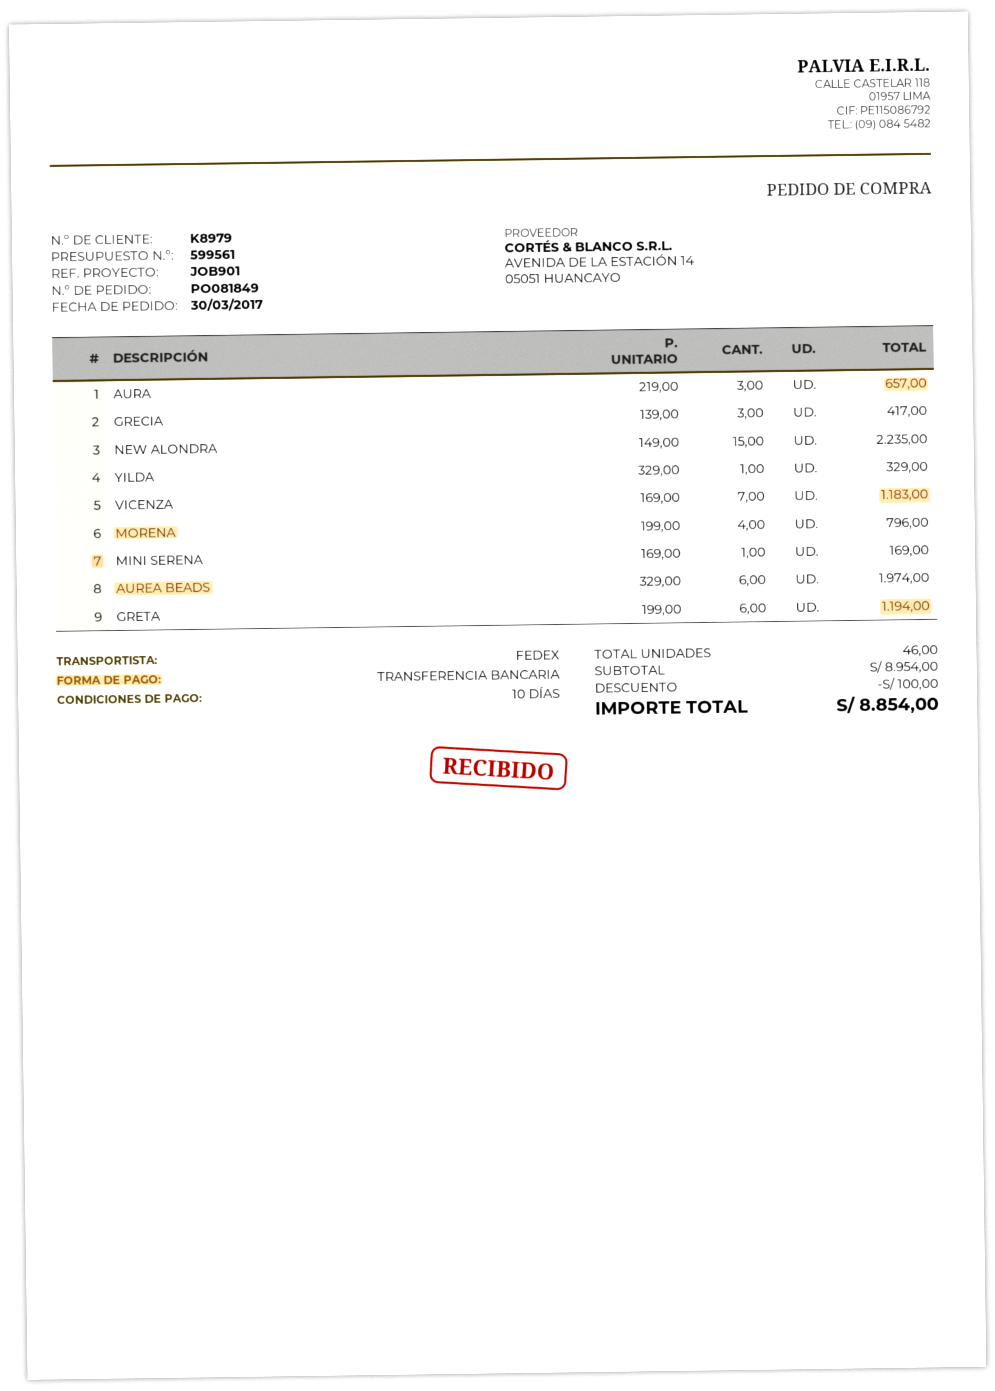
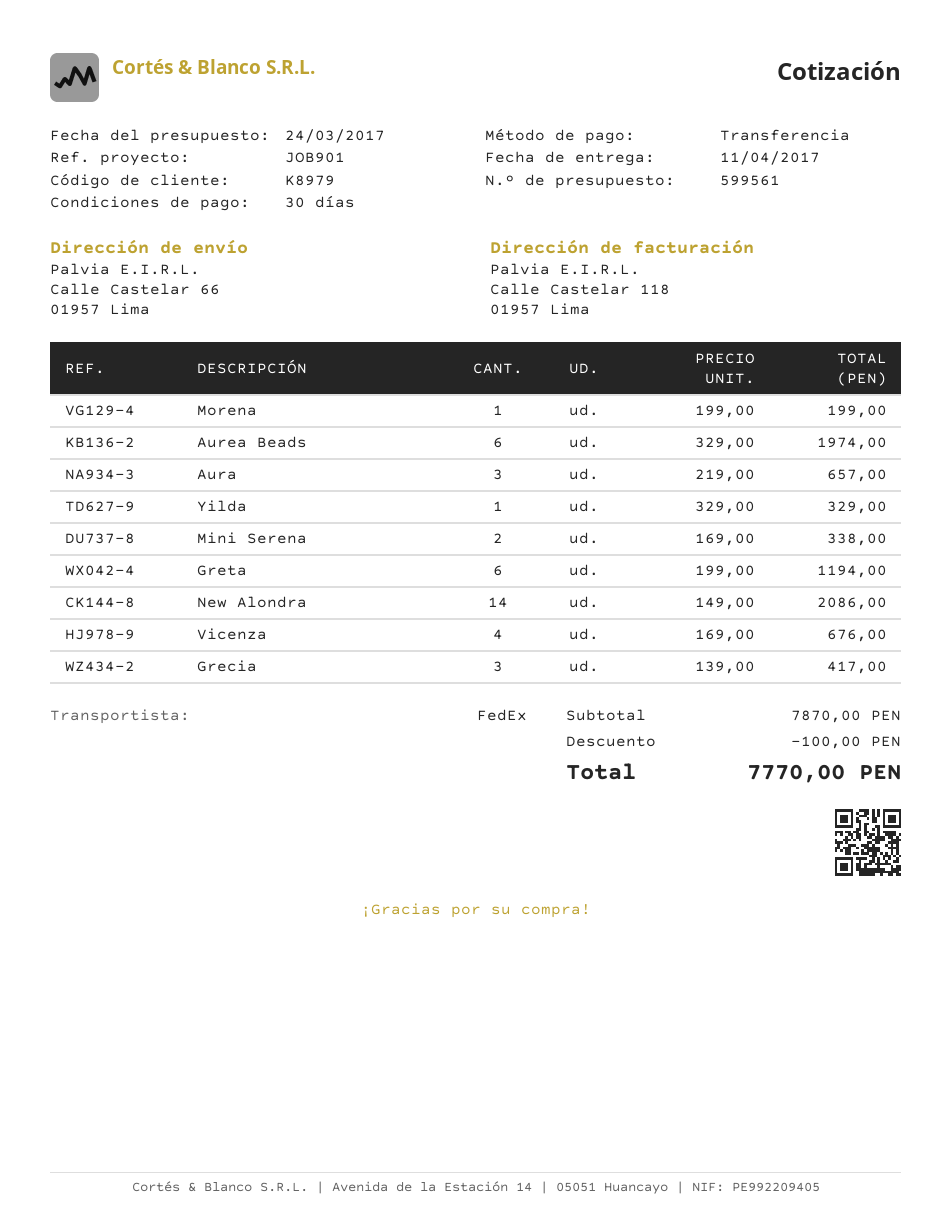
payment terms: 10 days -> 30 days
NEW ALONDRA: 15 x 149.00 = 2235.00 -> 14 x 149.00 = 2086.00
VICENZA: 7 x 169.00 = 1183.00 -> 4 x 169.00 = 676.00
MORENA: 4 x 199.00 = 796.00 -> 1 x 199.00 = 199.00
MINI SERENA: 1 x 169.00 = 169.00 -> 2 x 169.00 = 338.00
subtotal: 8954.00 -> 7870.00
total: 8854.00 -> 7770.00

